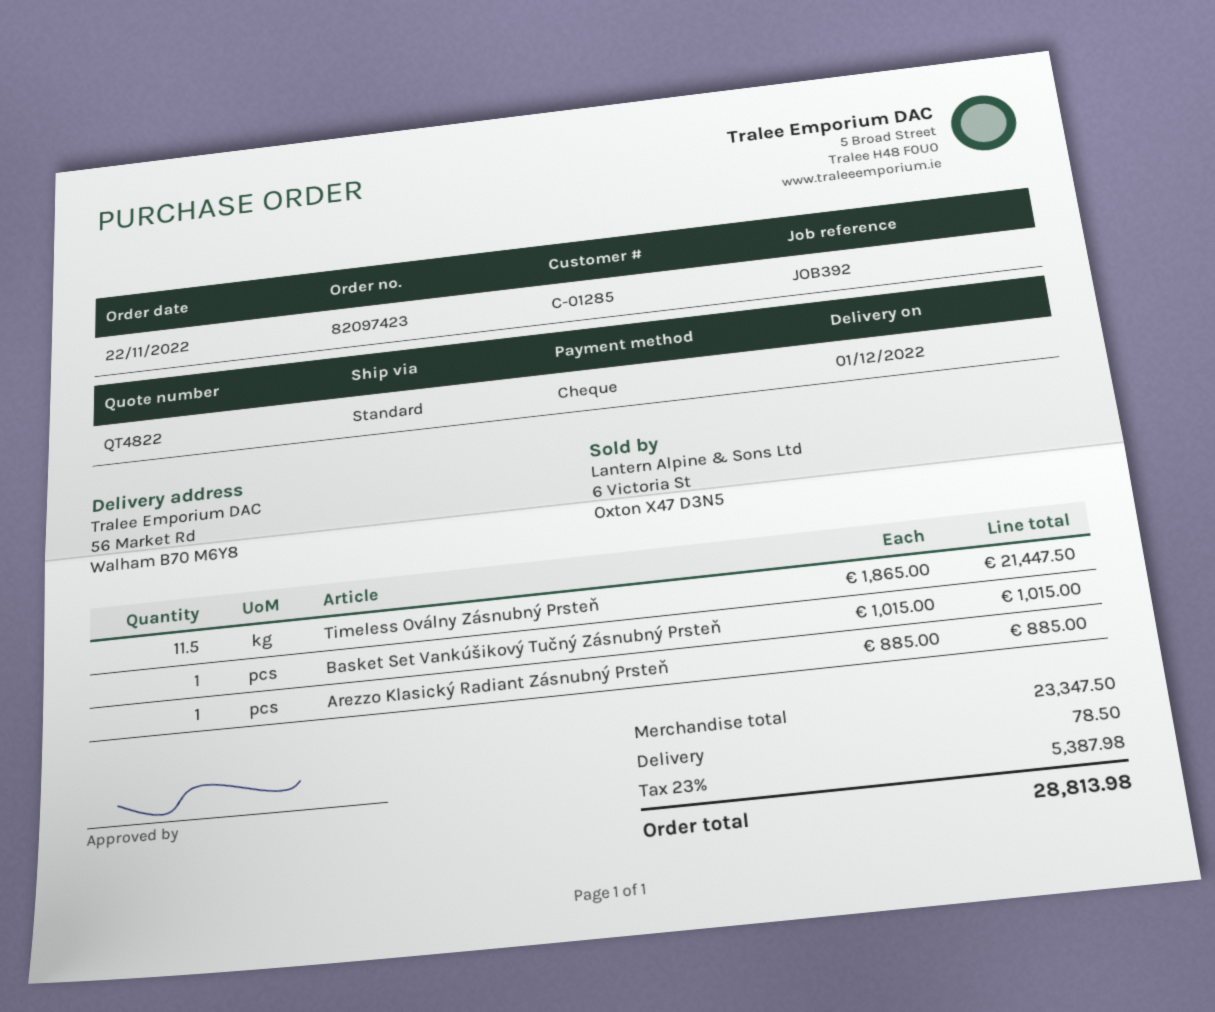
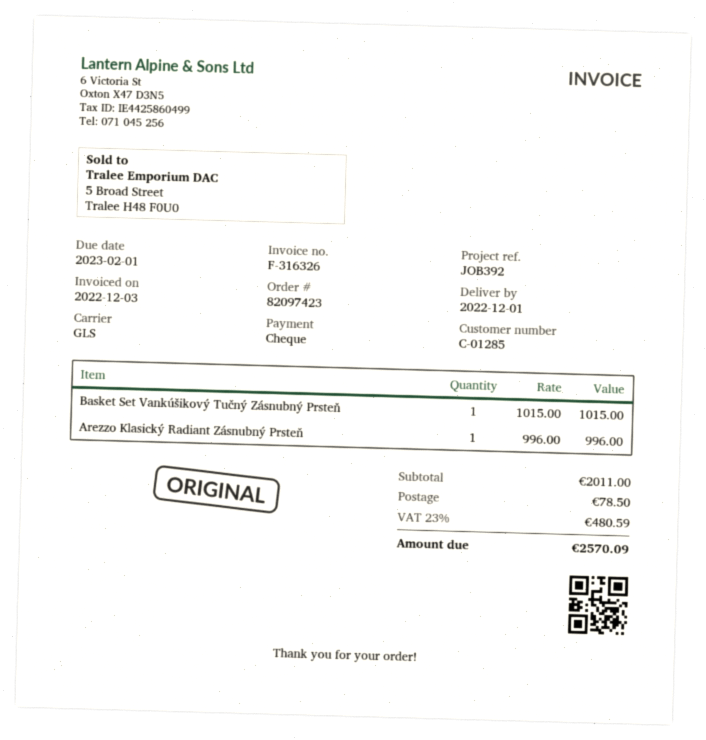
shipping method: standard -> GLS
Timeless Oválny Zásnubný Prsteň: 11.5 x 1865.00 = 21447.50 -> none
Arezzo Klasický Radiant Zásnubný Prsteň: 1 x 885.00 = 885.00 -> 1 x 996.00 = 996.00
subtotal: 23347.50 -> 2011.00
tax: 23% = 5387.98 -> 23% = 480.59
total: 28813.98 -> 2570.09

